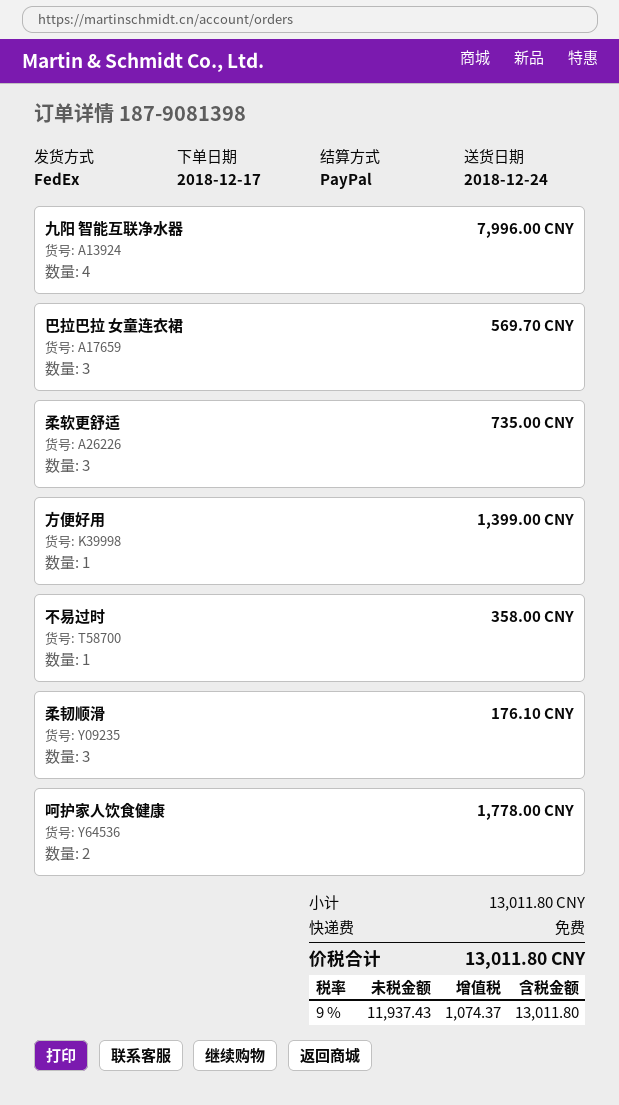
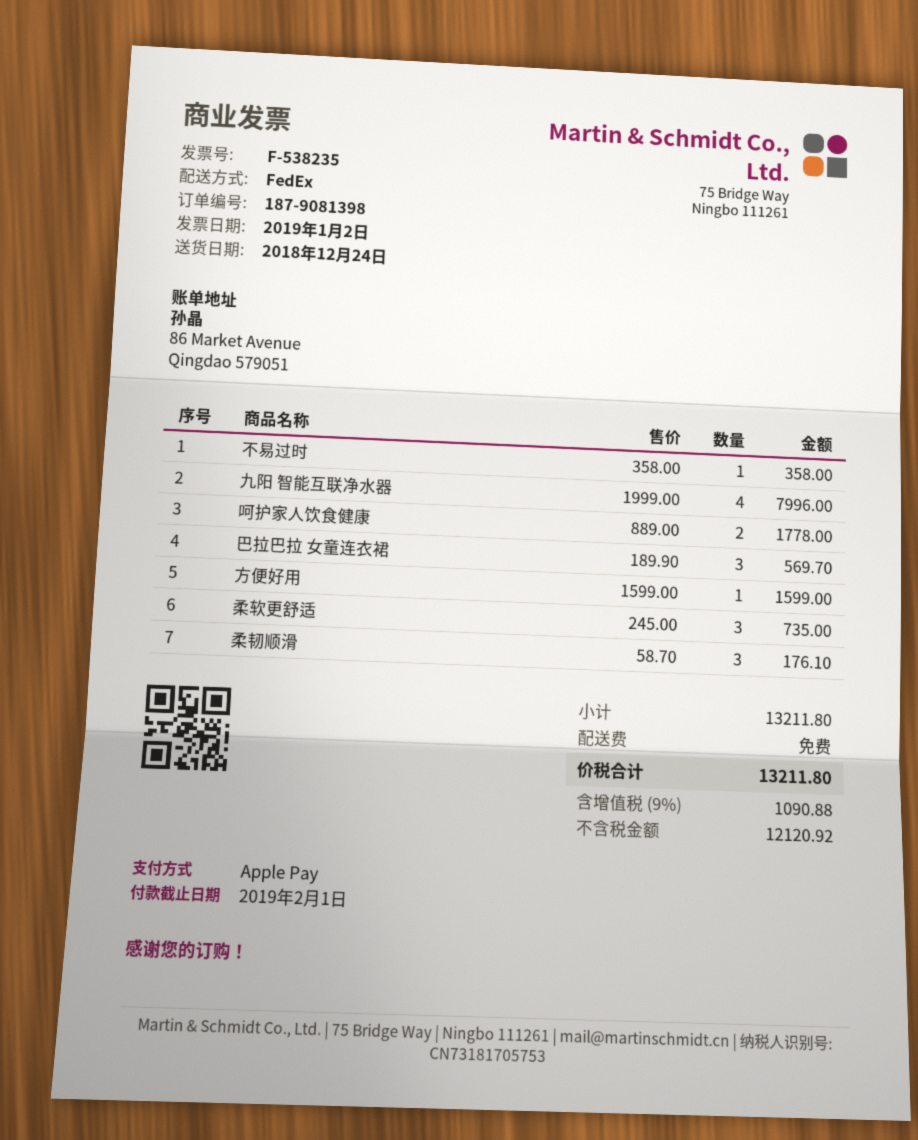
payment method: PayPal -> Apple Pay
方便好用: 1 for 1399.00 -> 1 for 1599.00
subtotal: 13011.80 -> 13211.80
net: 11937.43 -> 12120.92
tax: 9% = 1074.37 -> 9% = 1090.88
total: 13011.80 -> 13211.80

